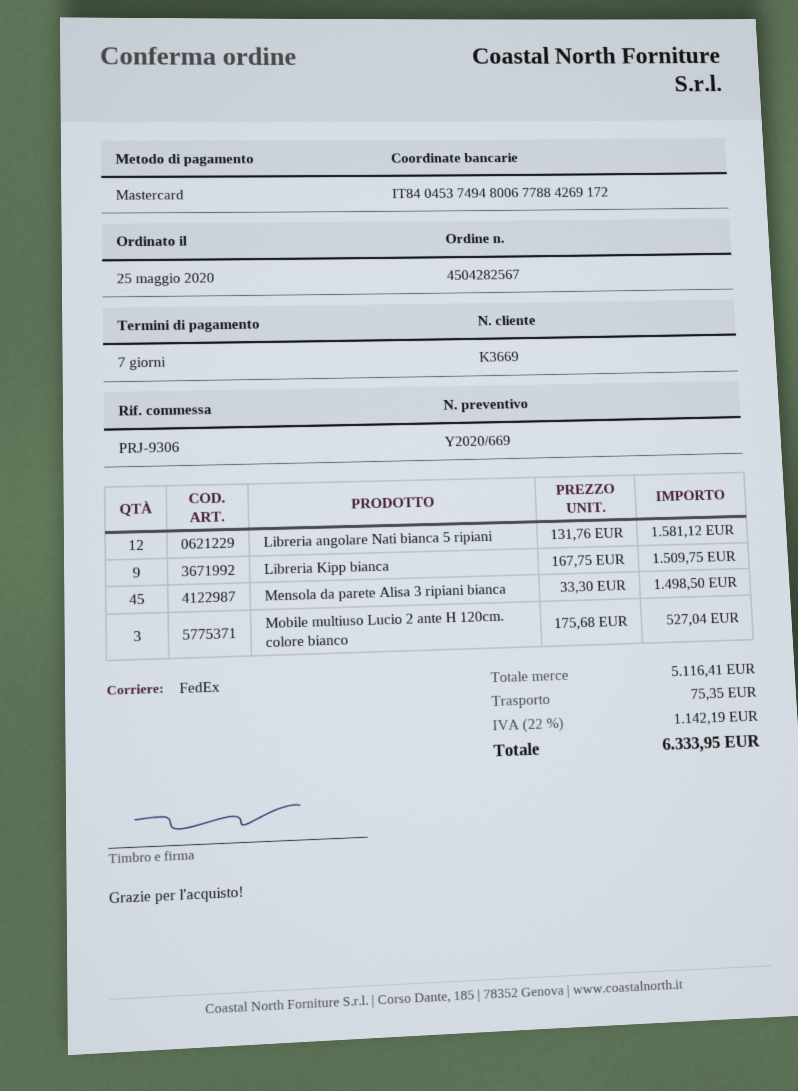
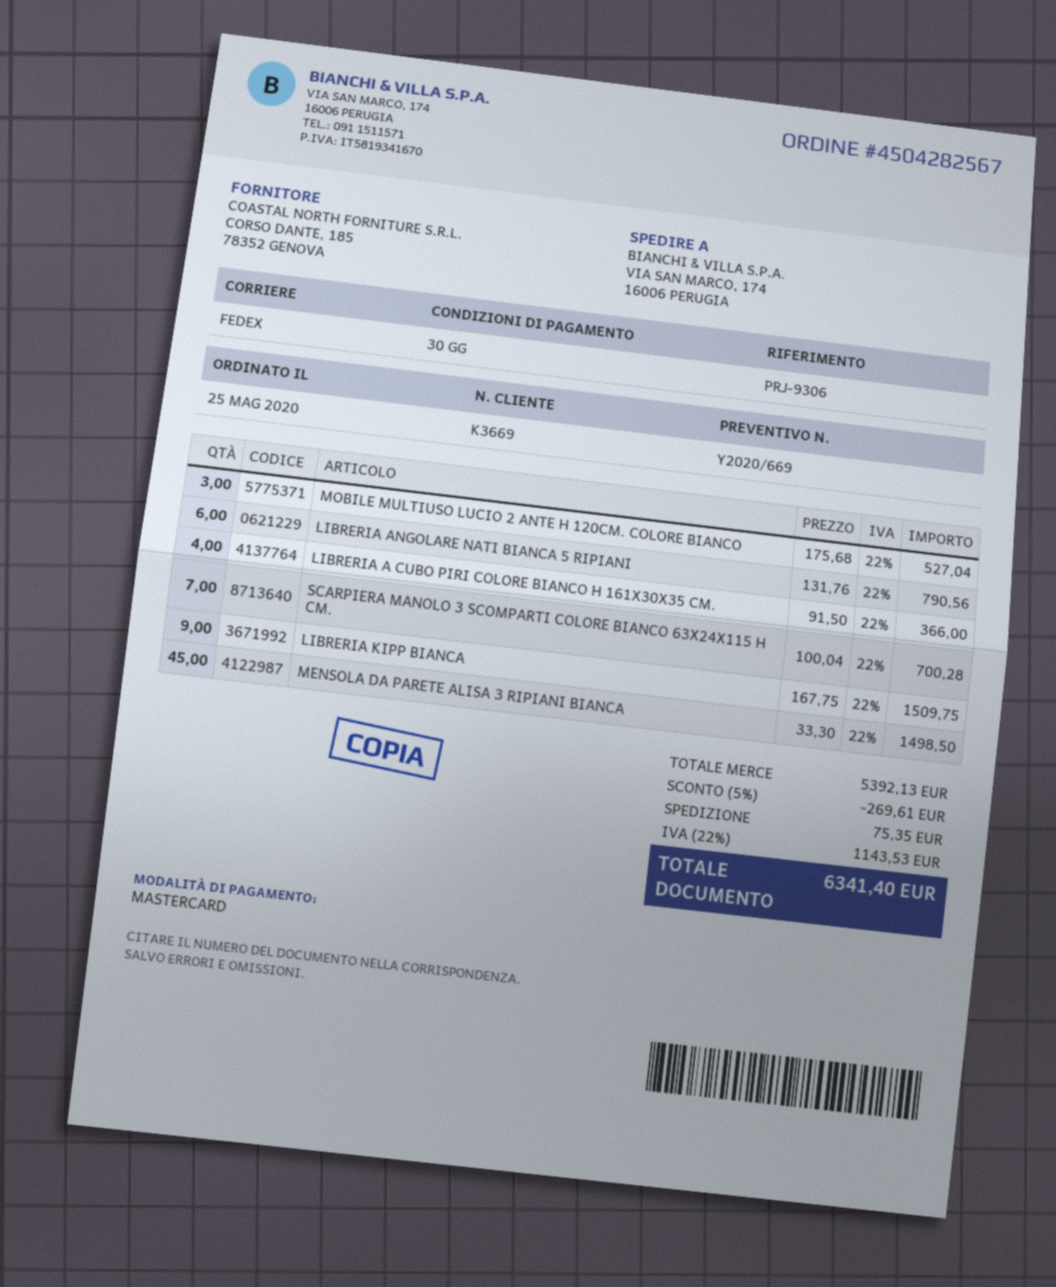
payment terms: 7 days -> 30 days
Libreria angolare Nati bianca 5 ripiani: 12 x 131.76 = 1581.12 -> 6 x 131.76 = 790.56
LIBRERIA A CUBO PIRI COLORE BIANCO H 161X30X35 CM.: none -> 4 x 91.50 = 366.00
SCARPIERA MANOLO 3 SCOMPARTI COLORE BIANCO 63X24X115 H CM.: none -> 7 x 100.04 = 700.28
subtotal: 5116.41 -> 5392.13
discount: none -> 5% = 269.61
tax: 22% = 1142.19 -> 22% = 1143.53
total: 6333.95 -> 6341.40

